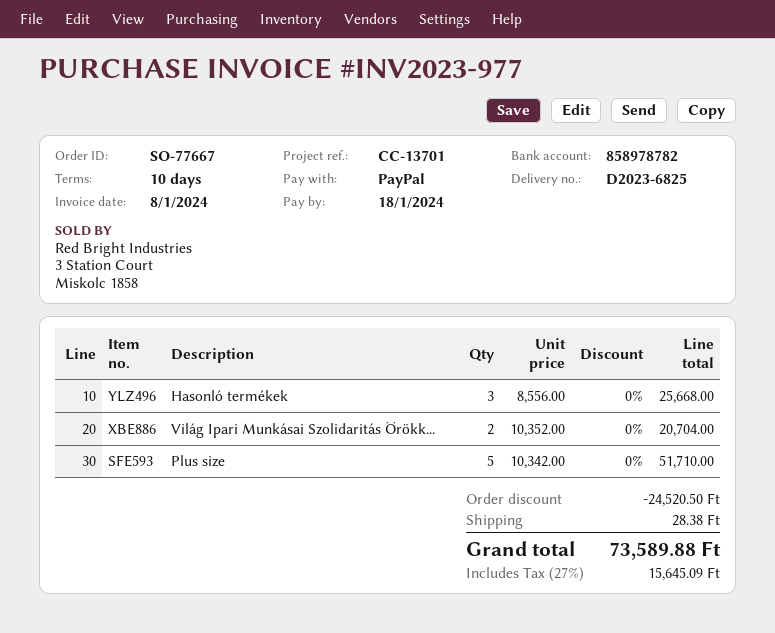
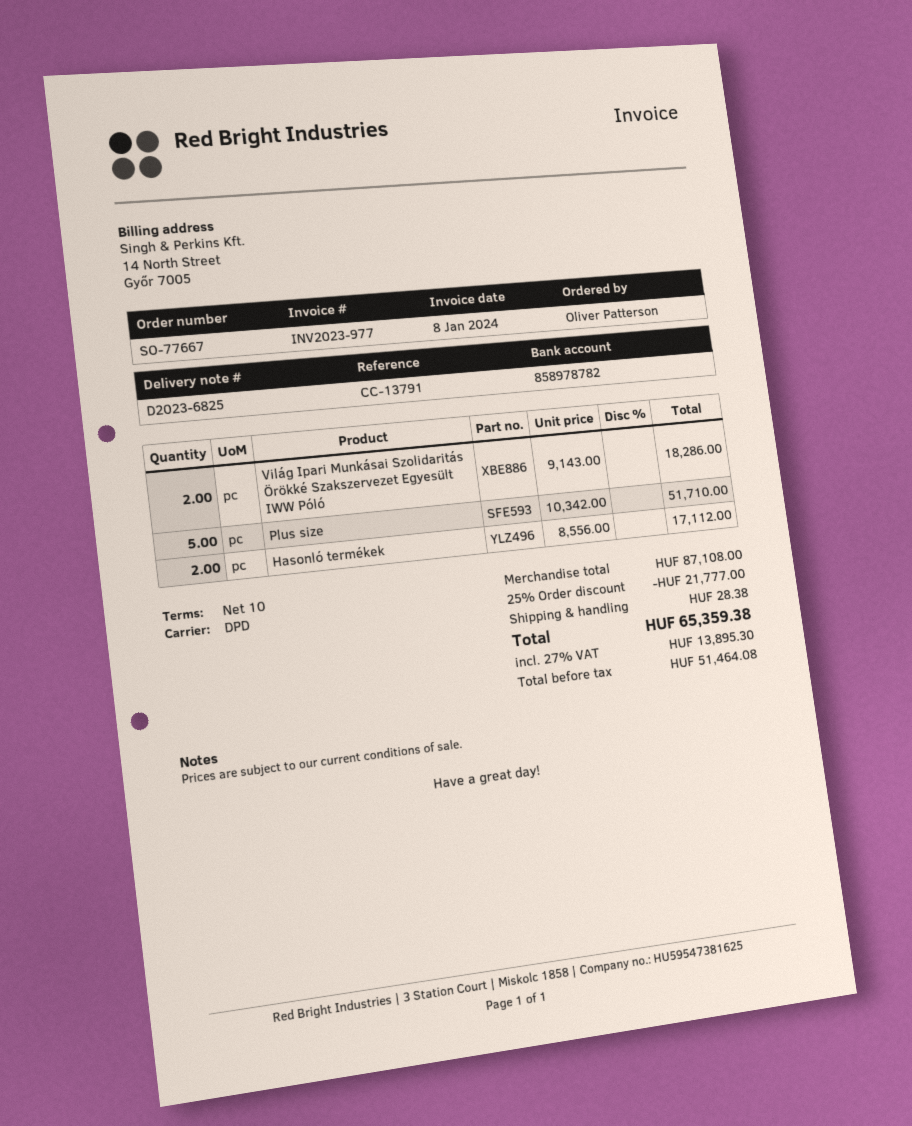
reference: CC-13701 -> CC-13791
Hasonló termékek: 3 x 8556.00 = 25668.00 -> 2 x 8556.00 = 17112.00
Világ Ipari Munkásai Szolidaritás Örökk...: 2 x 10352.00 = 20704.00 -> 2 x 9143.00 = 18286.00
discount: 24520.50 -> 21777.00
tax: 27% = 15645.09 -> 27% = 13895.30
total: 73589.88 -> 65359.38

